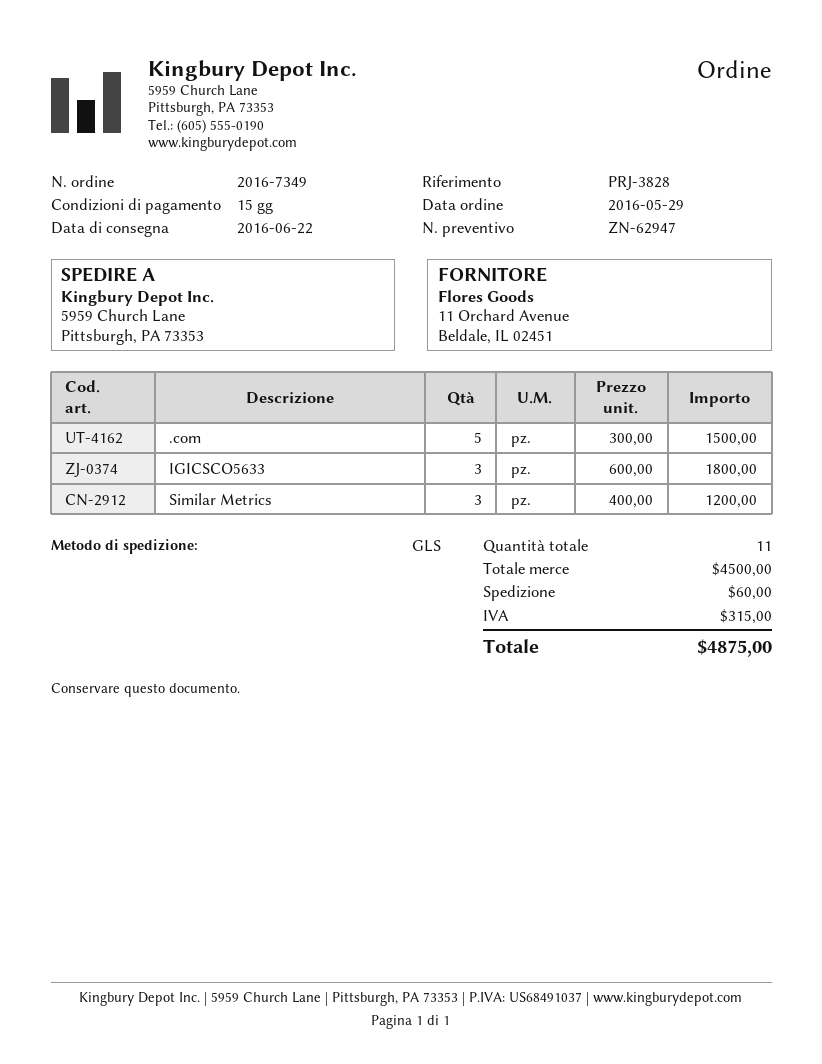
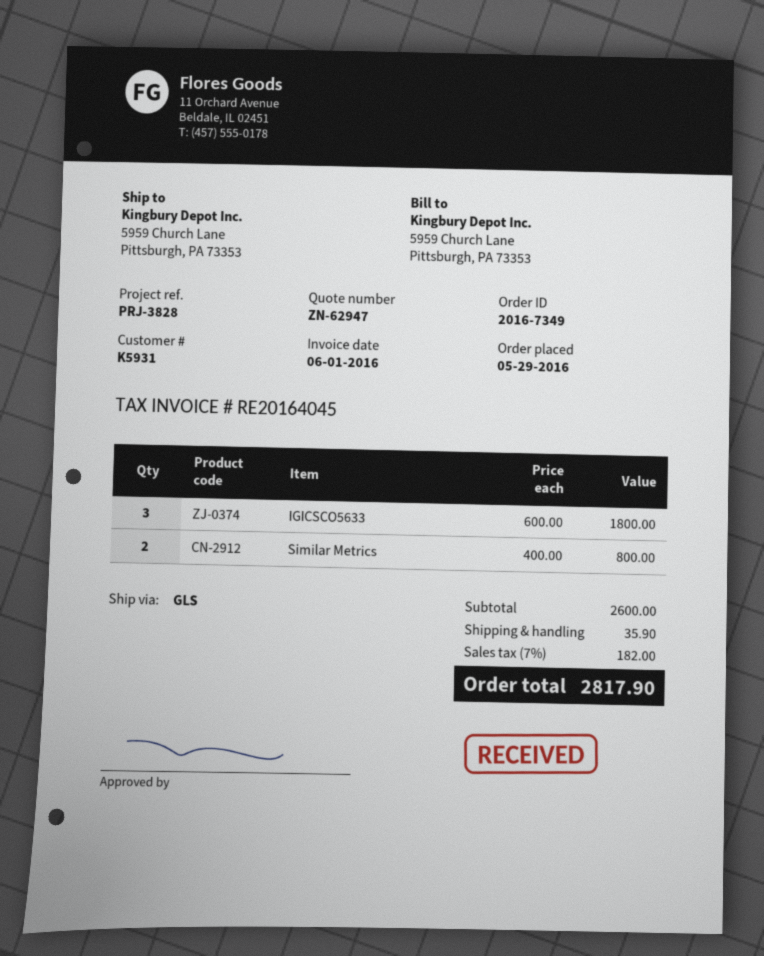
.com: 5 x 300.00 = 1500.00 -> none
Similar Metrics: 3 x 400.00 = 1200.00 -> 2 x 400.00 = 800.00
subtotal: 4500.00 -> 2600.00
shipping: 60.00 -> 35.90
tax: 315.00 -> 182.00
total: 4875.00 -> 2817.90

